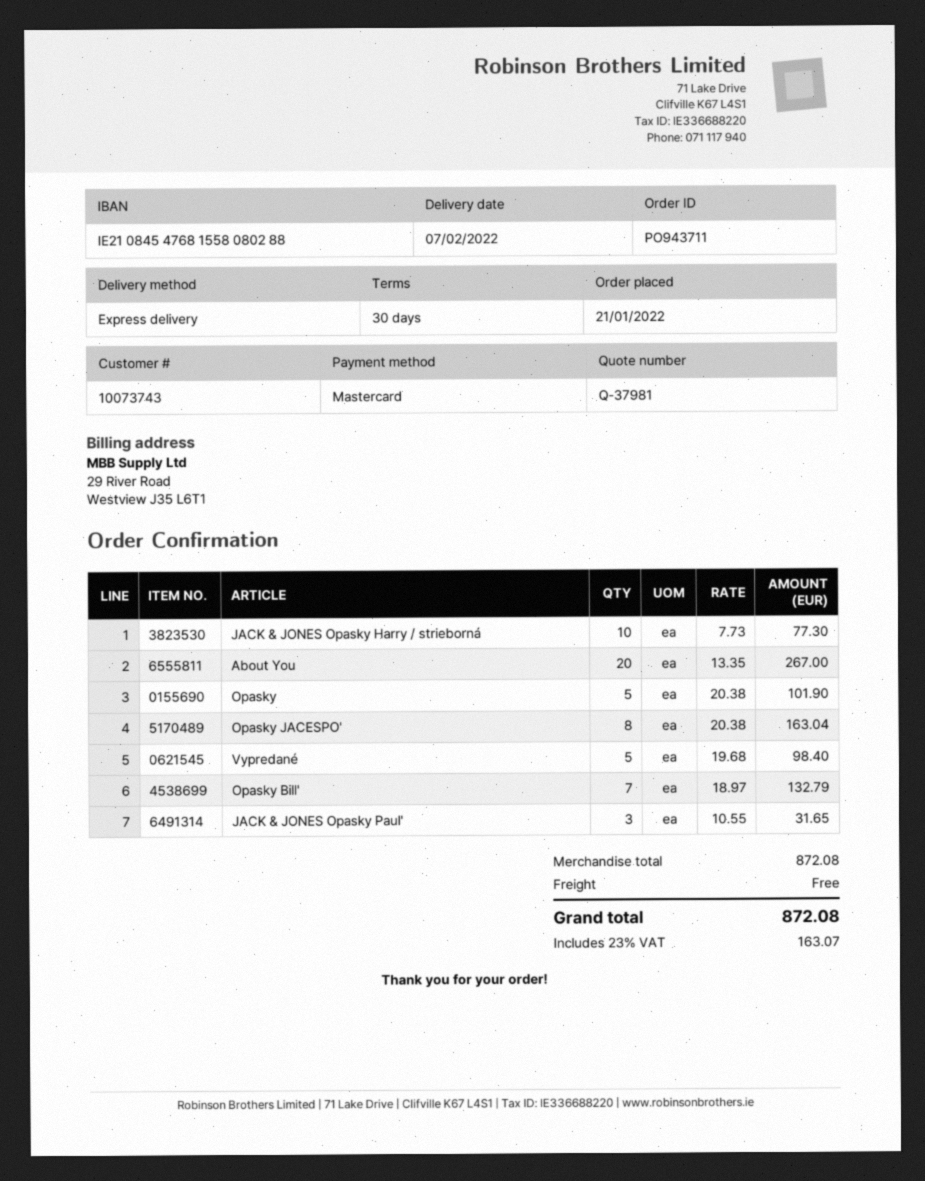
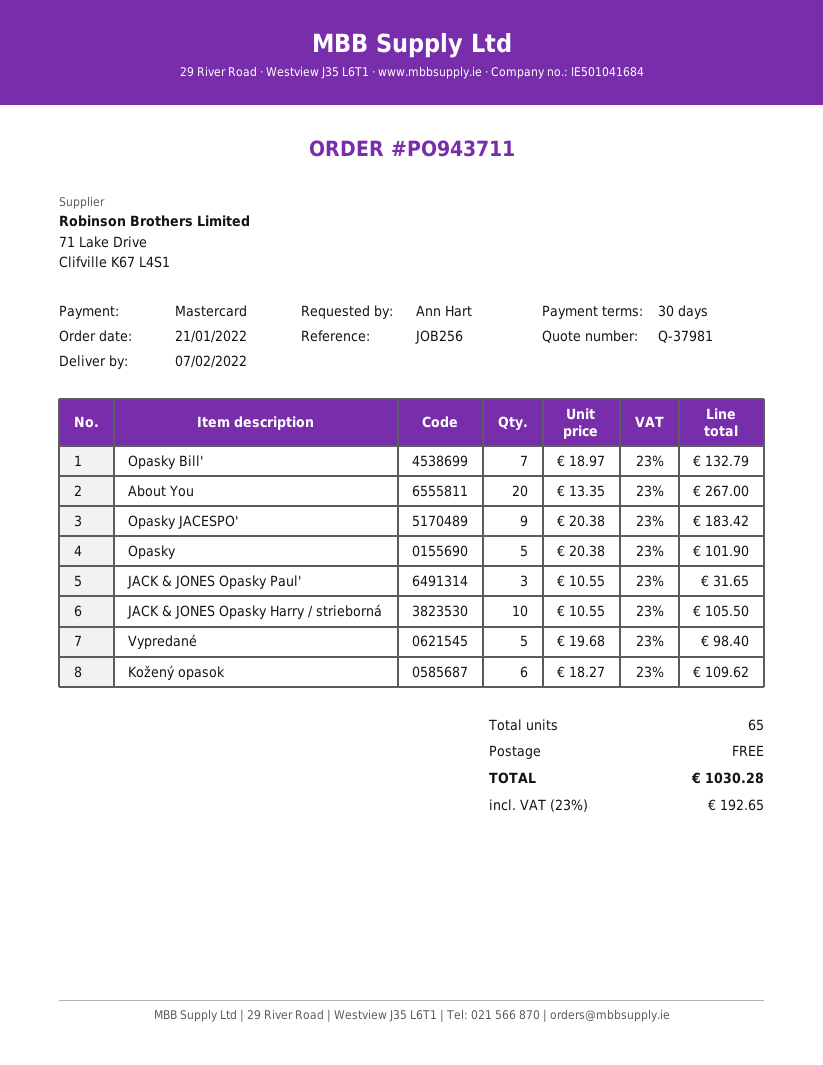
JACK & JONES Opasky Harry / strieborná: 10 x 7.73 = 77.30 -> 10 x 10.55 = 105.50
Opasky JACESPO': 8 x 20.38 = 163.04 -> 9 x 20.38 = 183.42
Kožený opasok: none -> 6 x 18.27 = 109.62
tax: 23% = 163.07 -> 23% = 192.65
total: 872.08 -> 1030.28

